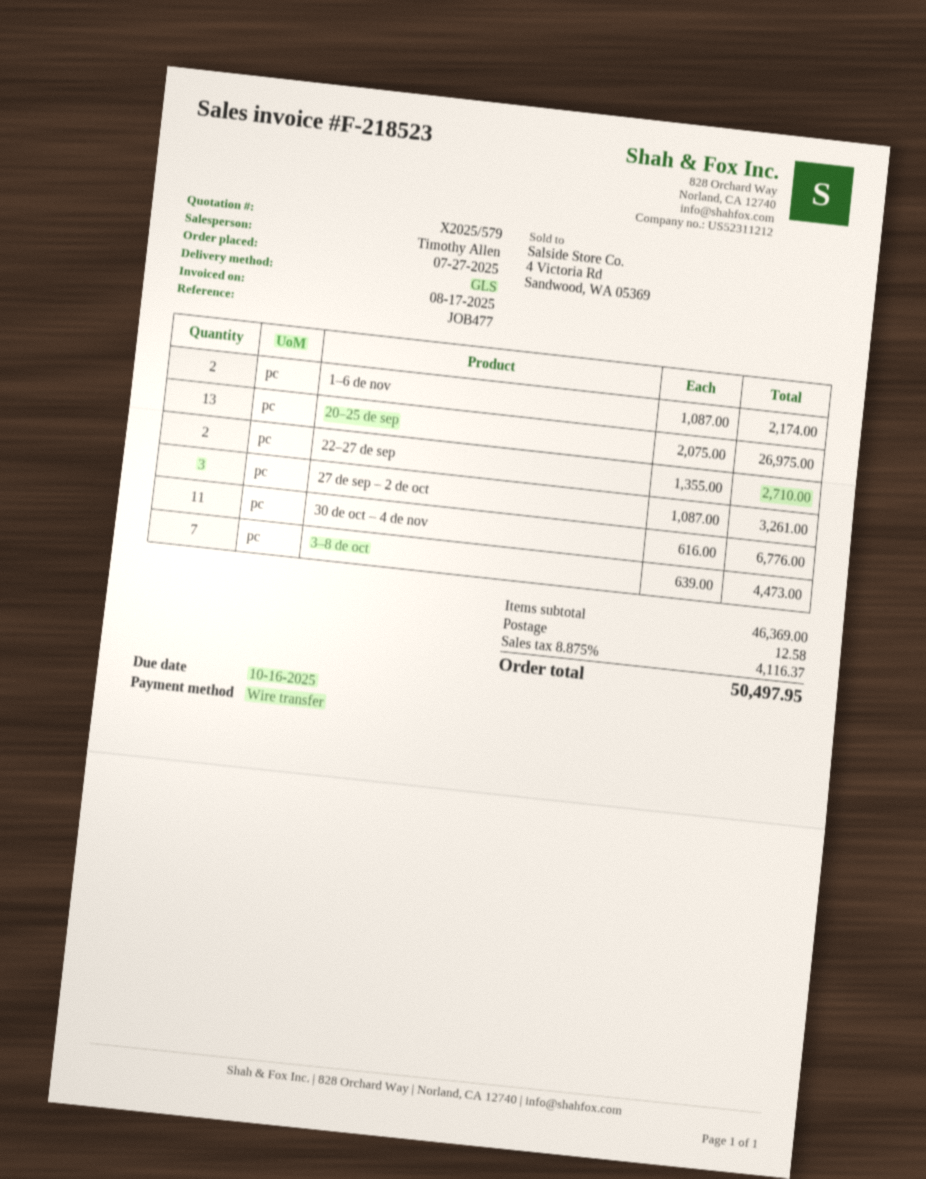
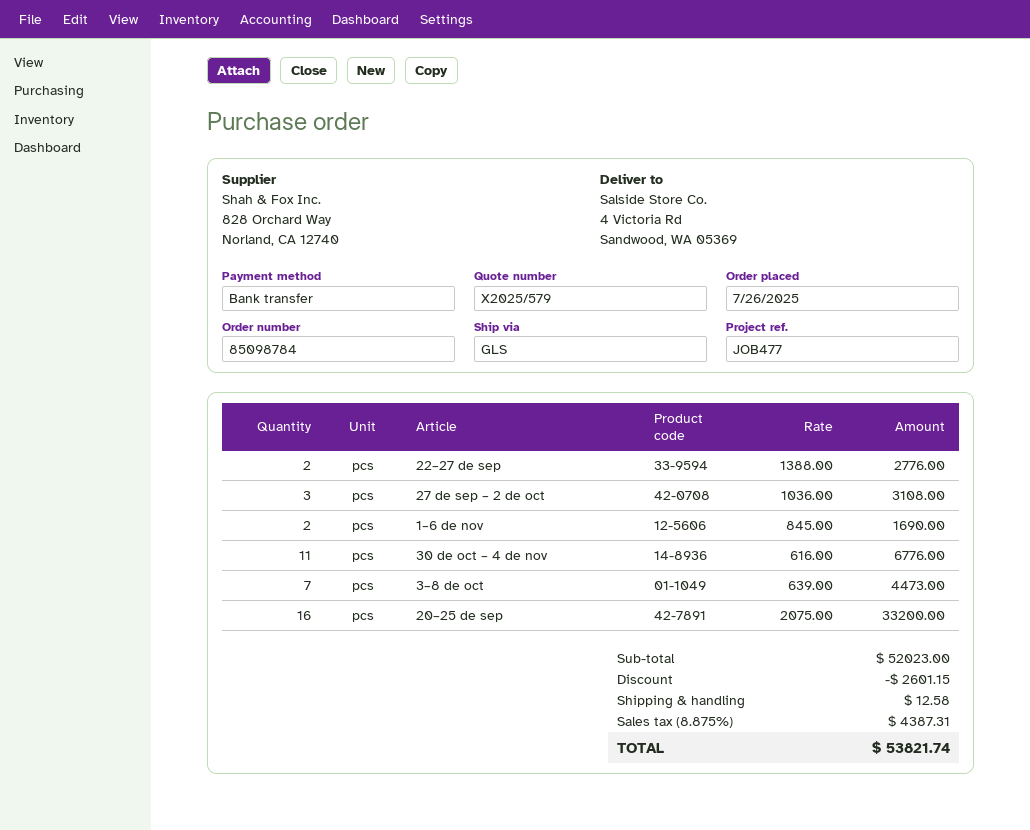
order date: 2025-07-27 -> 2025-07-26
1–6 de nov: 2 x 1087.00 = 2174.00 -> 2 x 845.00 = 1690.00
20–25 de sep: 13 x 2075.00 = 26975.00 -> 16 x 2075.00 = 33200.00
22–27 de sep: 2 x 1355.00 = 2710.00 -> 2 x 1388.00 = 2776.00
27 de sep – 2 de oct: 3 x 1087.00 = 3261.00 -> 3 x 1036.00 = 3108.00
subtotal: 46369.00 -> 52023.00
discount: none -> 2601.15
tax: 8.875% = 4116.37 -> 8.875% = 4387.31
total: 50497.95 -> 53821.74

